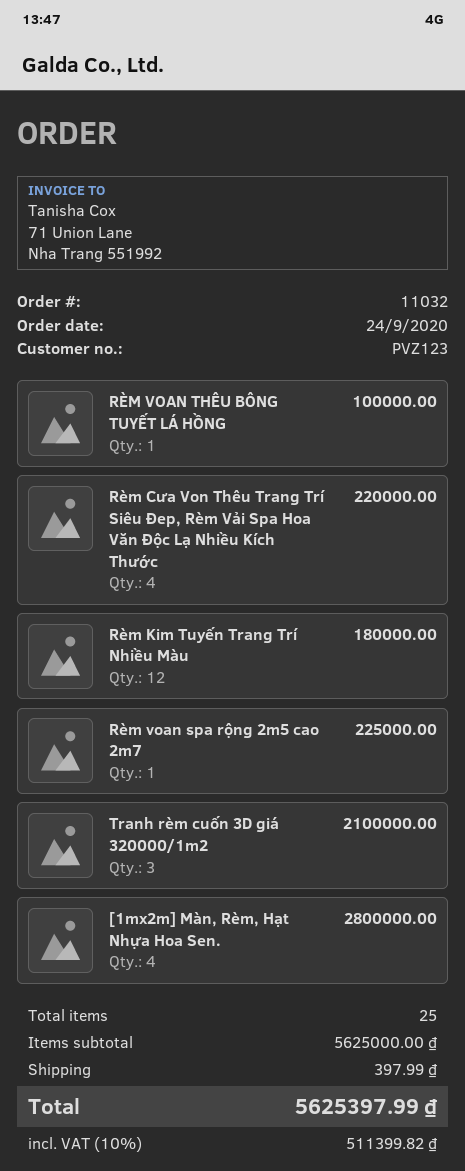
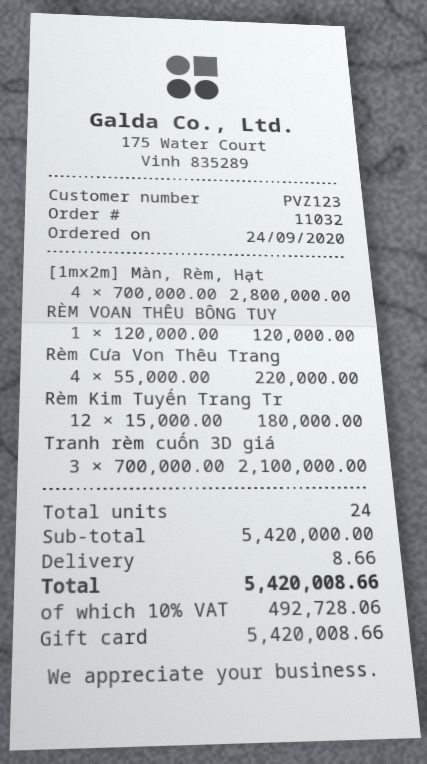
RÈM VOAN THÊU BÔNG TUYẾT LÁ HỒNG: 1 for 100000.00 -> 1 for 120000.00
Rèm voan spa rộng 2m5 cao 2m7: 1 for 225000.00 -> none
total quantity: 25 -> 24
subtotal: 5625000.00 -> 5420000.00
shipping: 397.99 -> 8.66
tax: 10% = 511399.82 -> 10% = 492728.06
total: 5625397.99 -> 5420008.66

